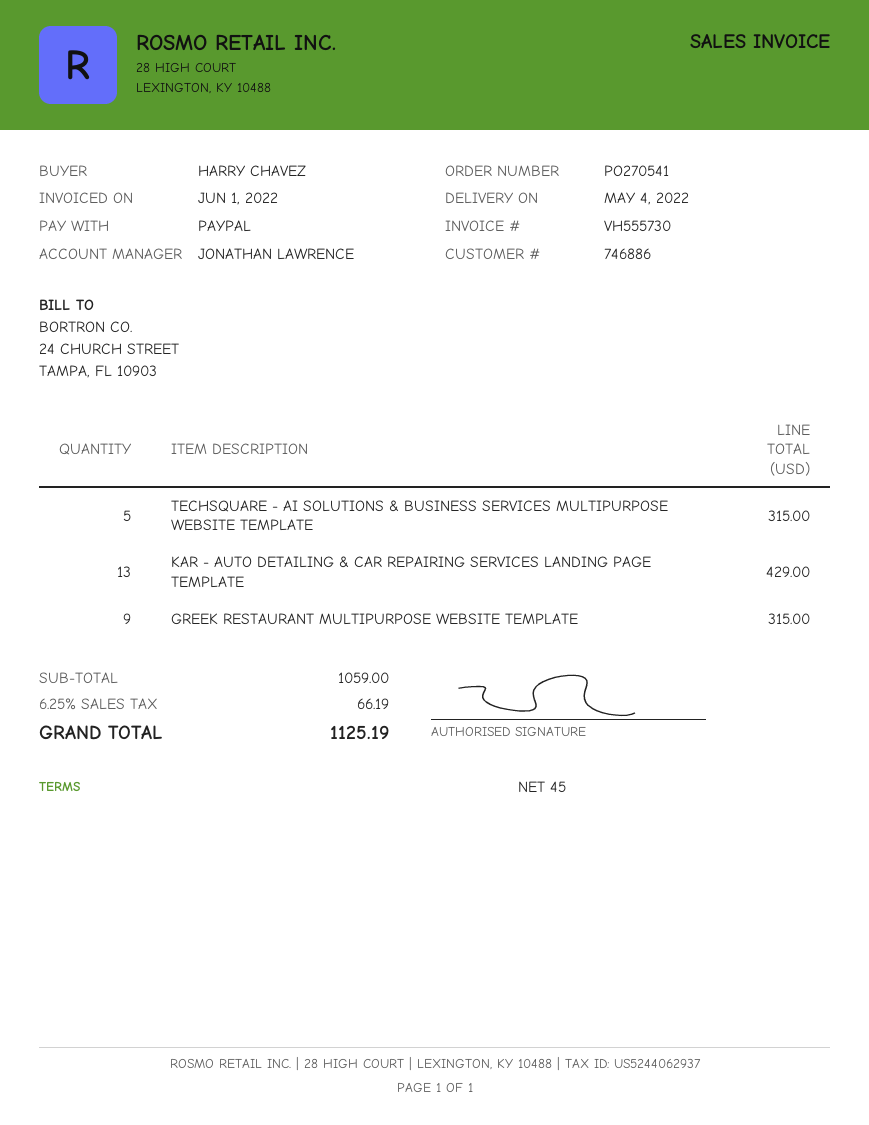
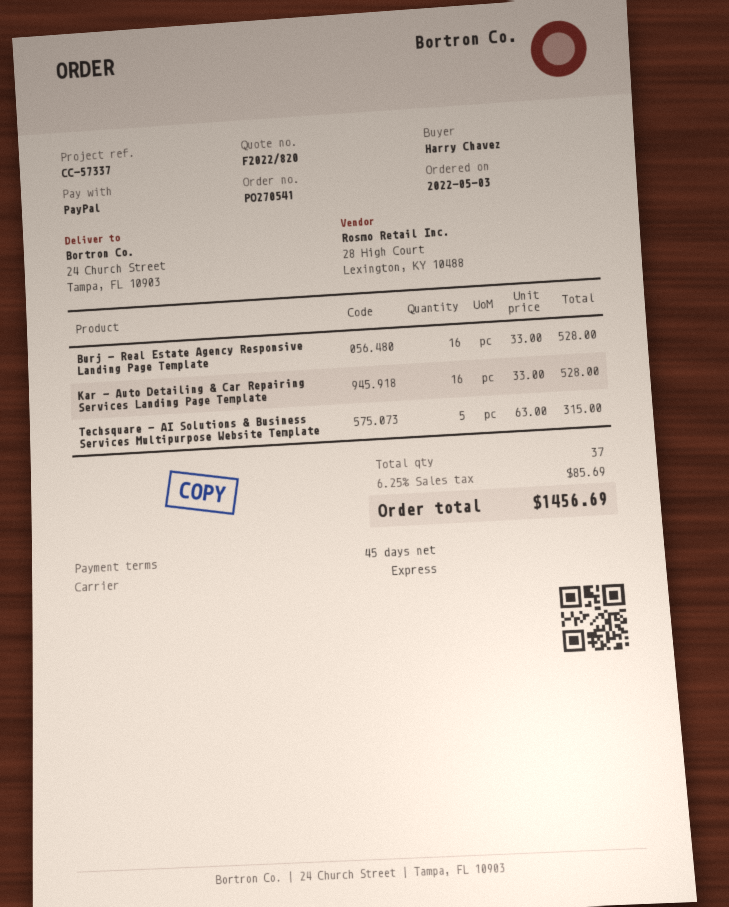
KAR - AUTO DETAILING & CAR REPAIRING SERVICES LANDING PAGE TEMPLATE: 13 for 429.00 -> 16 for 528.00
GREEK RESTAURANT MULTIPURPOSE WEBSITE TEMPLATE: 9 for 315.00 -> none
Burj - Real Estate Agency Responsive Landing Page Template: none -> 16 for 528.00
tax: 6.25% = 66.19 -> 6.25% = 85.69
total: 1125.19 -> 1456.69

